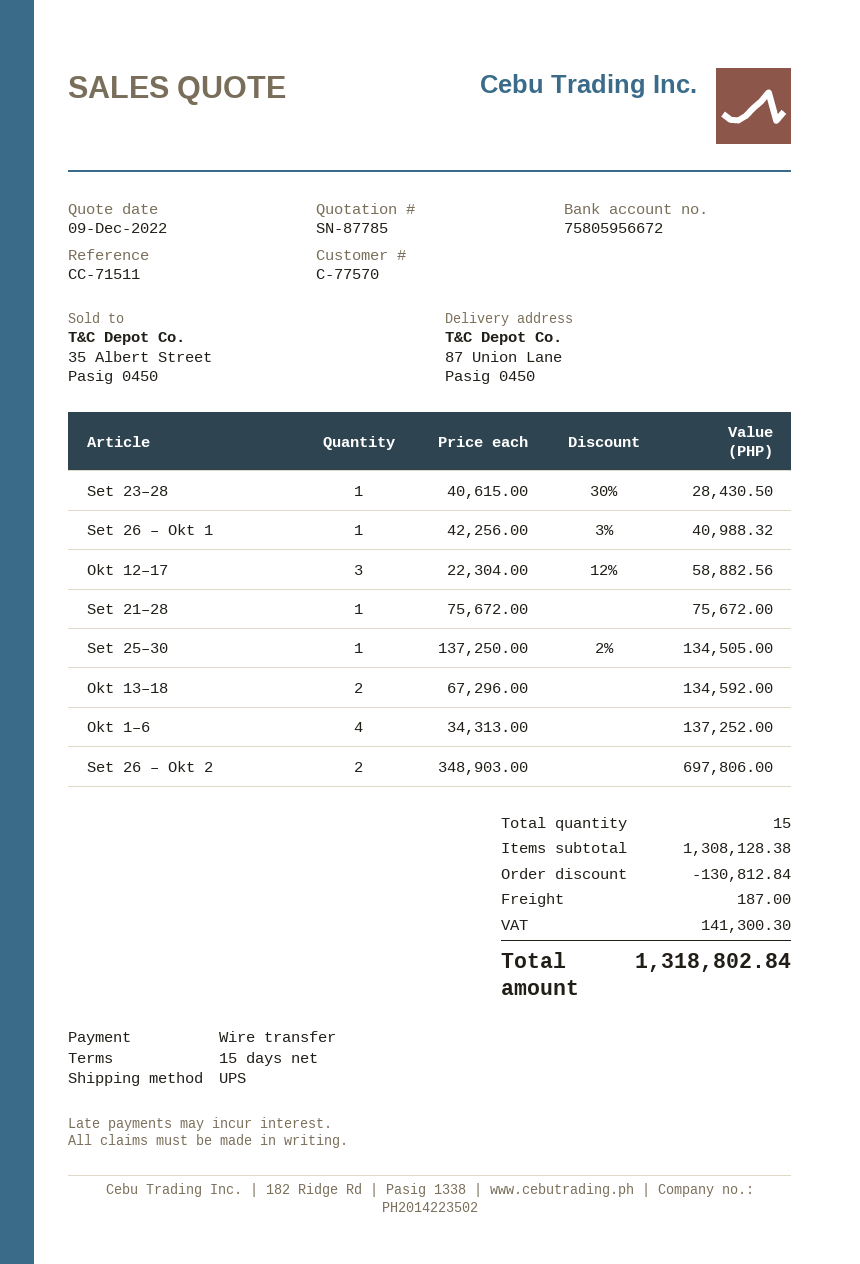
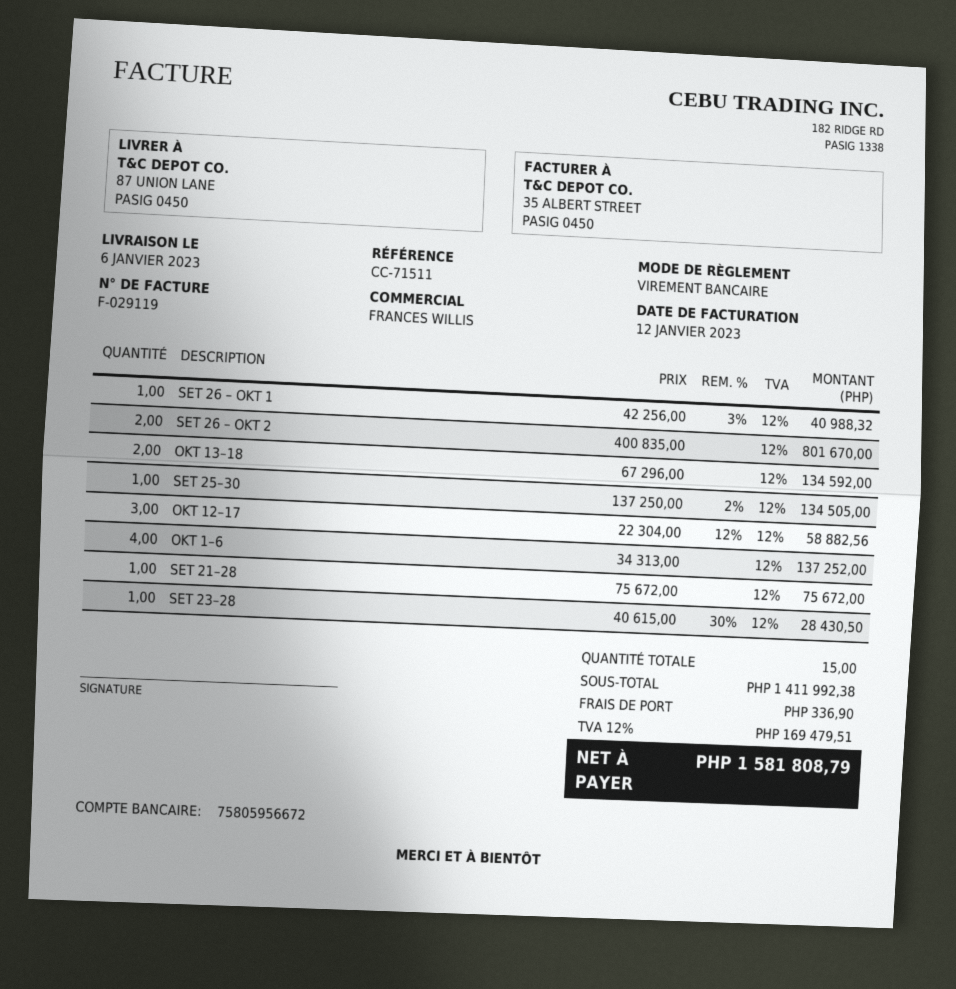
Set 26 – Okt 2: 2 x 348903.00 = 697806.00 -> 2 x 400835.00 = 801670.00
subtotal: 1308128.38 -> 1411992.38
discount: 130812.84 -> none
shipping: 187.00 -> 336.90
tax: 141300.30 -> 169479.51
total: 1318802.84 -> 1581808.79

